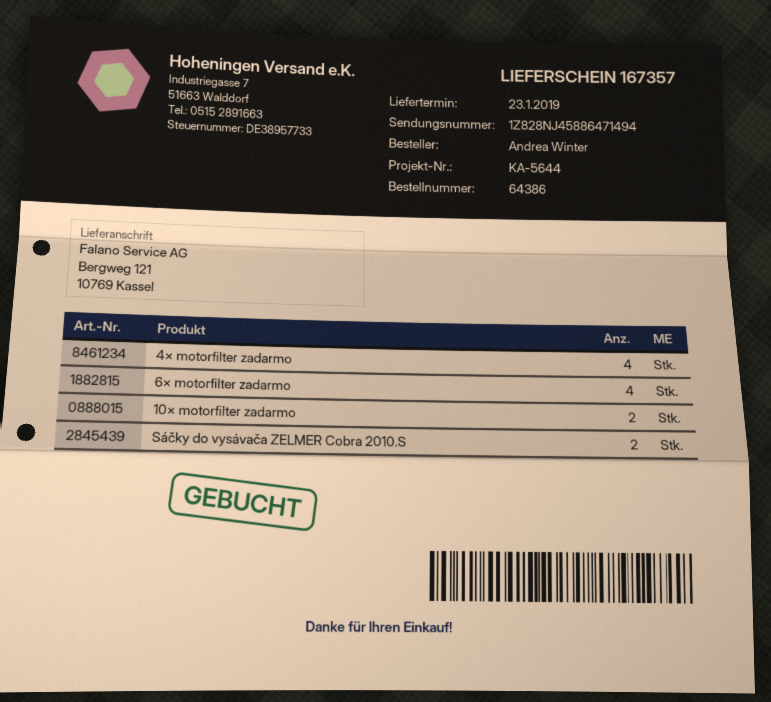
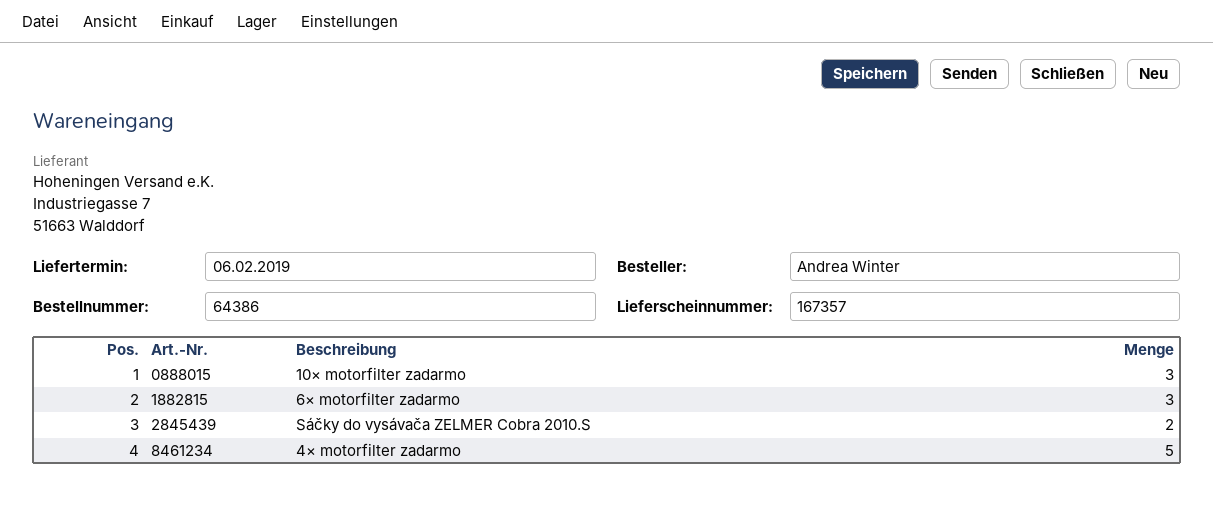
delivery date: 2019-01-23 -> 2019-02-06
4× motorfilter zadarmo: 4 -> 5
6× motorfilter zadarmo: 4 -> 3
10× motorfilter zadarmo: 2 -> 3

